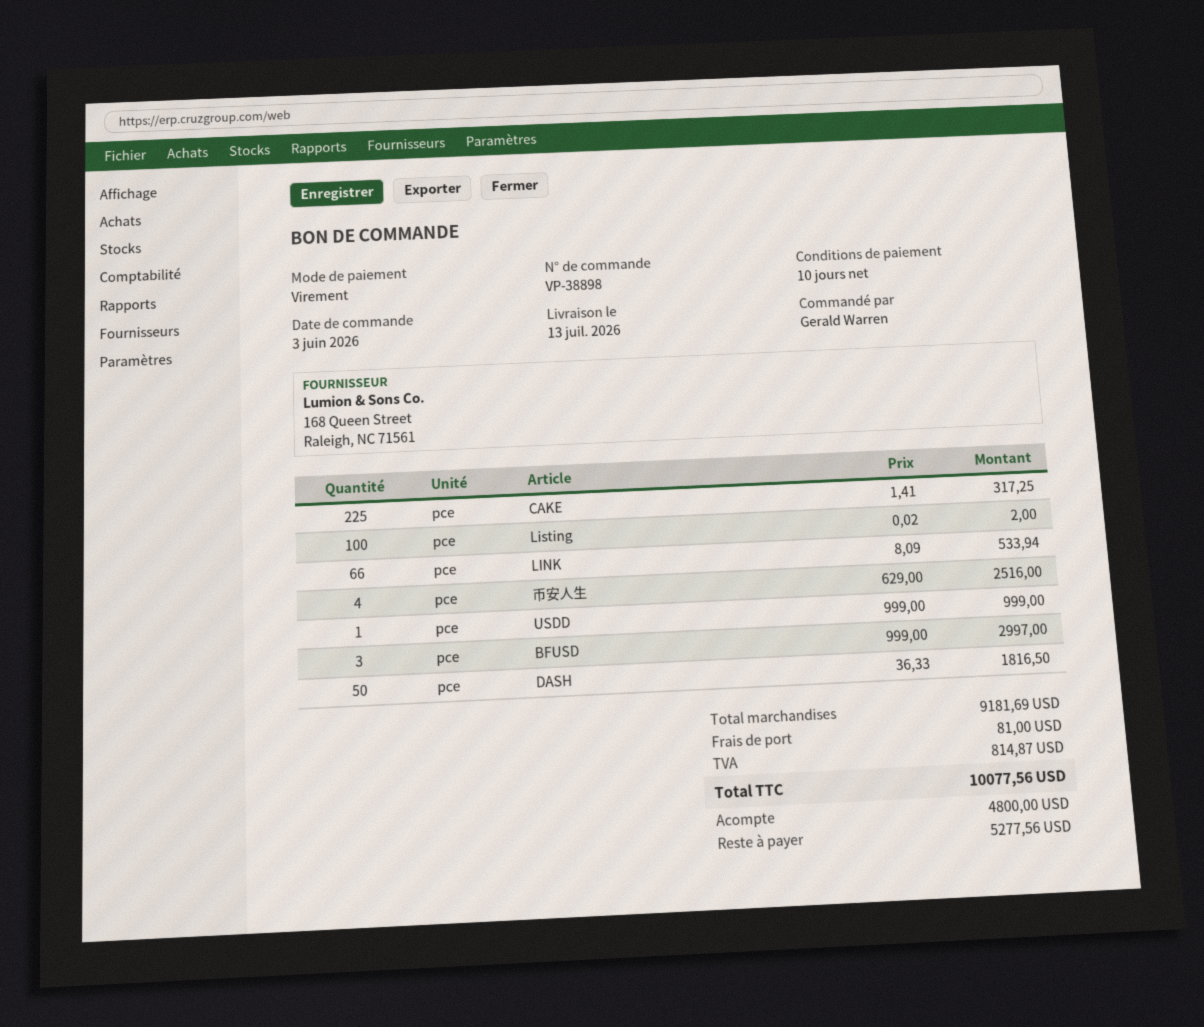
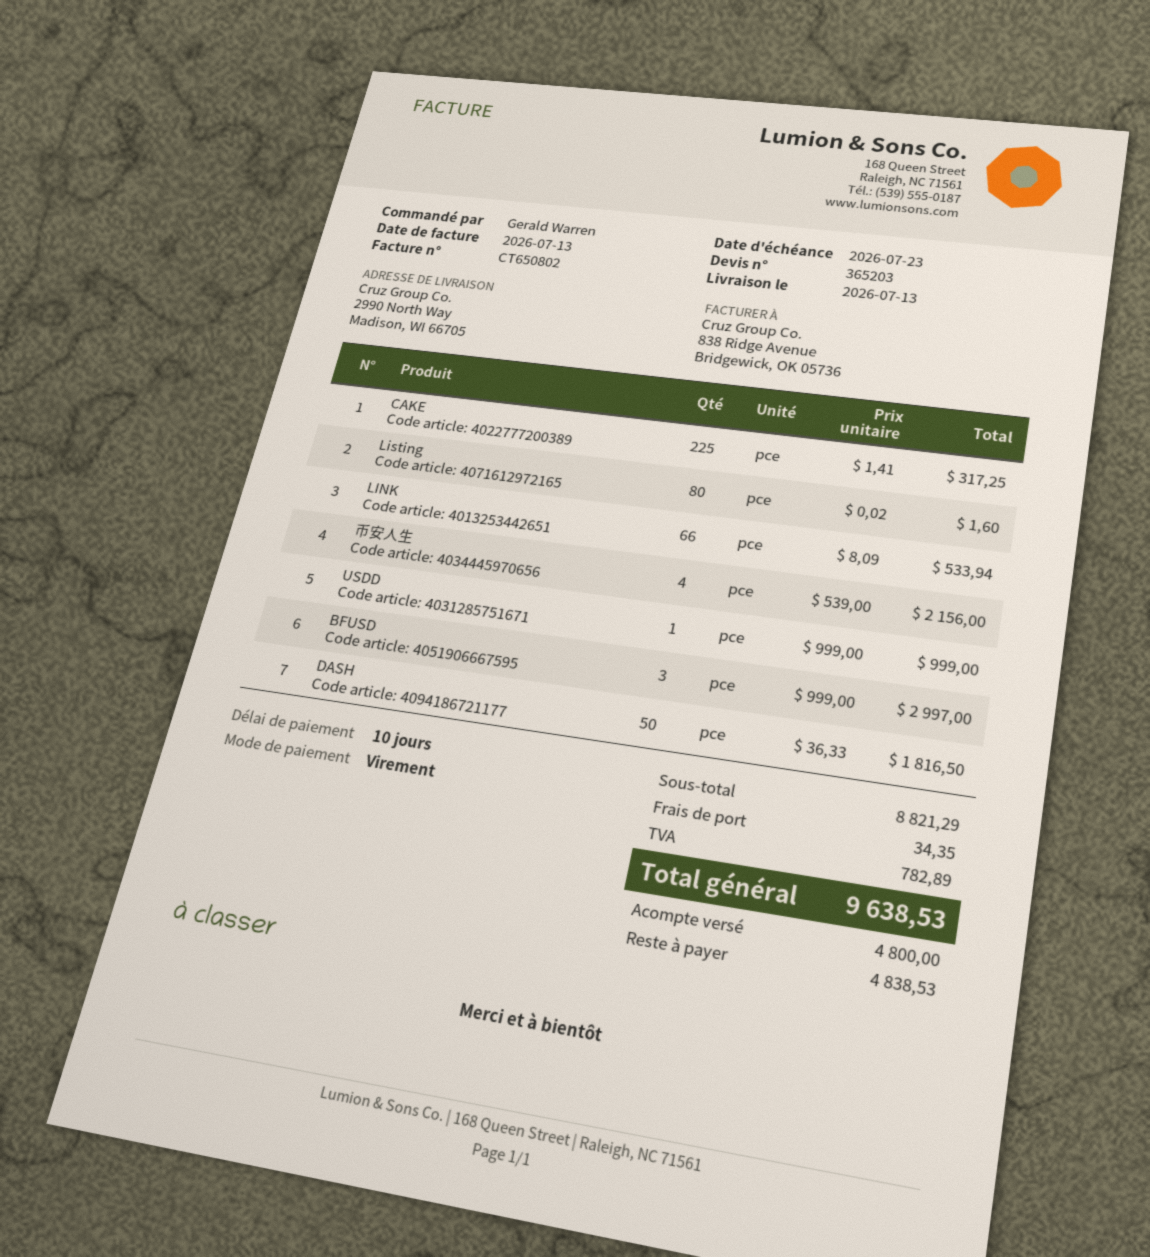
Listing: 100 x 0.02 = 2.00 -> 80 x 0.02 = 1.60
币安人生: 4 x 629.00 = 2516.00 -> 4 x 539.00 = 2156.00
subtotal: 9181.69 -> 8821.29
shipping: 81.00 -> 34.35
tax: 814.87 -> 782.89
total: 10077.56 -> 9638.53
balance: 5277.56 -> 4838.53

